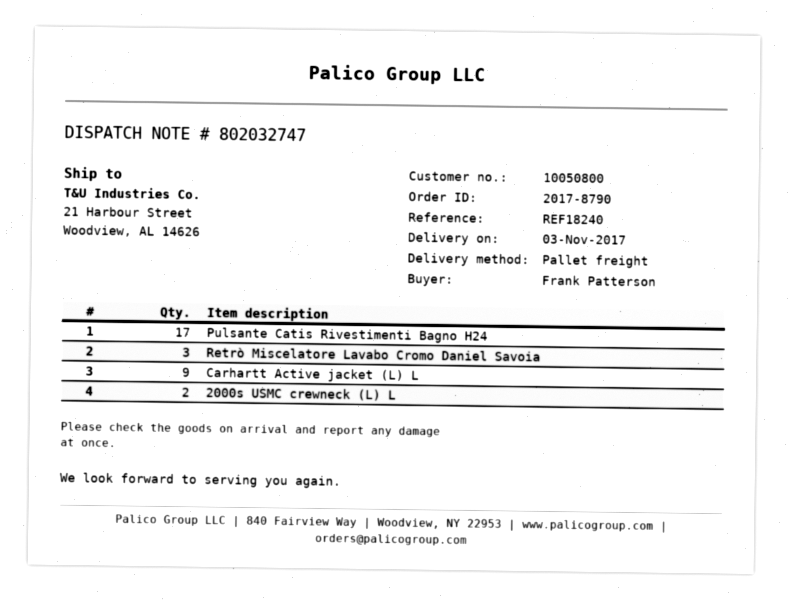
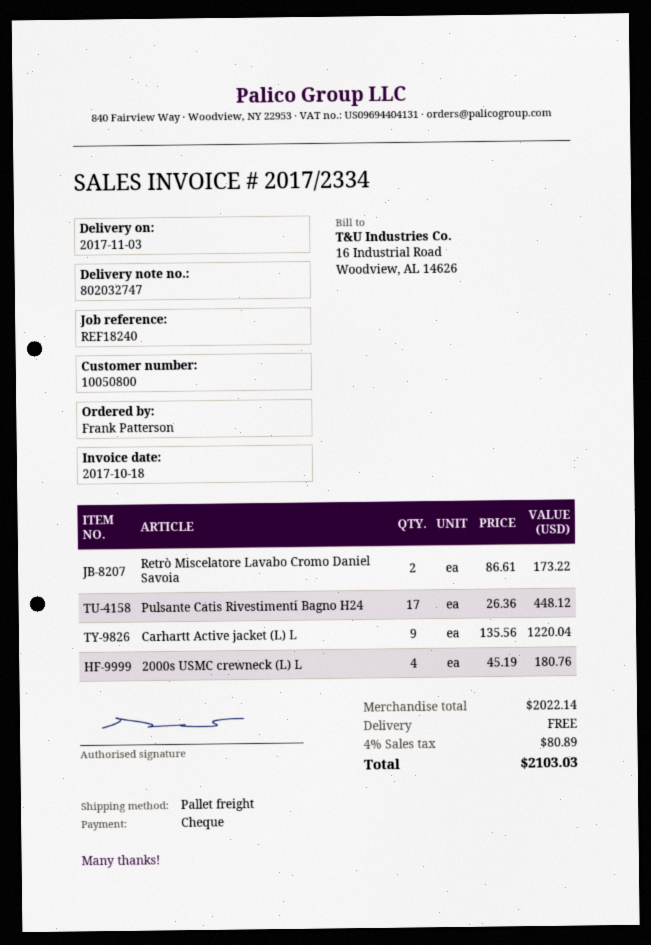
Retrò Miscelatore Lavabo Cromo Daniel Savoia: 3 -> 2
2000s USMC crewneck (L) L: 2 -> 4

